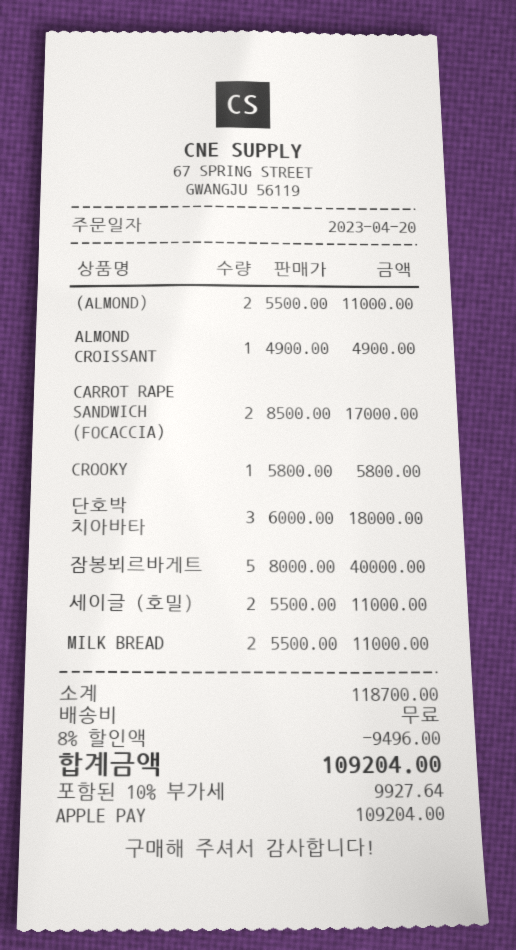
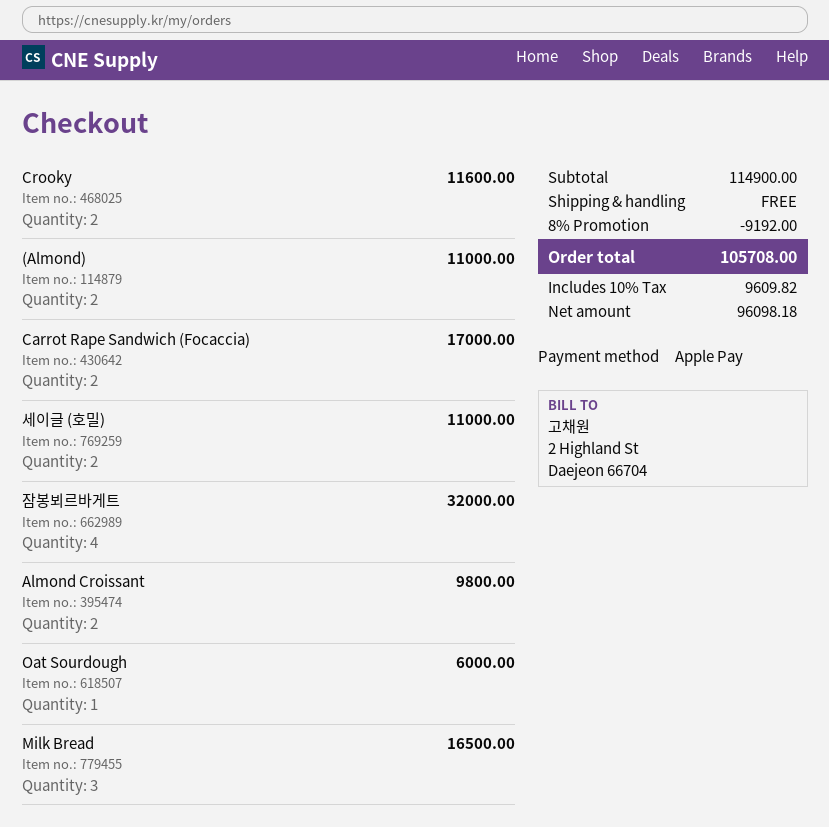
ALMOND CROISSANT: 1 for 4900.00 -> 2 for 9800.00
CROOKY: 1 for 5800.00 -> 2 for 11600.00
단호박 치아바타: 3 for 18000.00 -> none
잠봉뵈르바게트: 5 for 40000.00 -> 4 for 32000.00
MILK BREAD: 2 for 11000.00 -> 3 for 16500.00
Oat Sourdough: none -> 1 for 6000.00
subtotal: 118700.00 -> 114900.00
discount: 8% = 9496.00 -> 8% = 9192.00
tax: 10% = 9927.64 -> 10% = 9609.82
total: 109204.00 -> 105708.00

